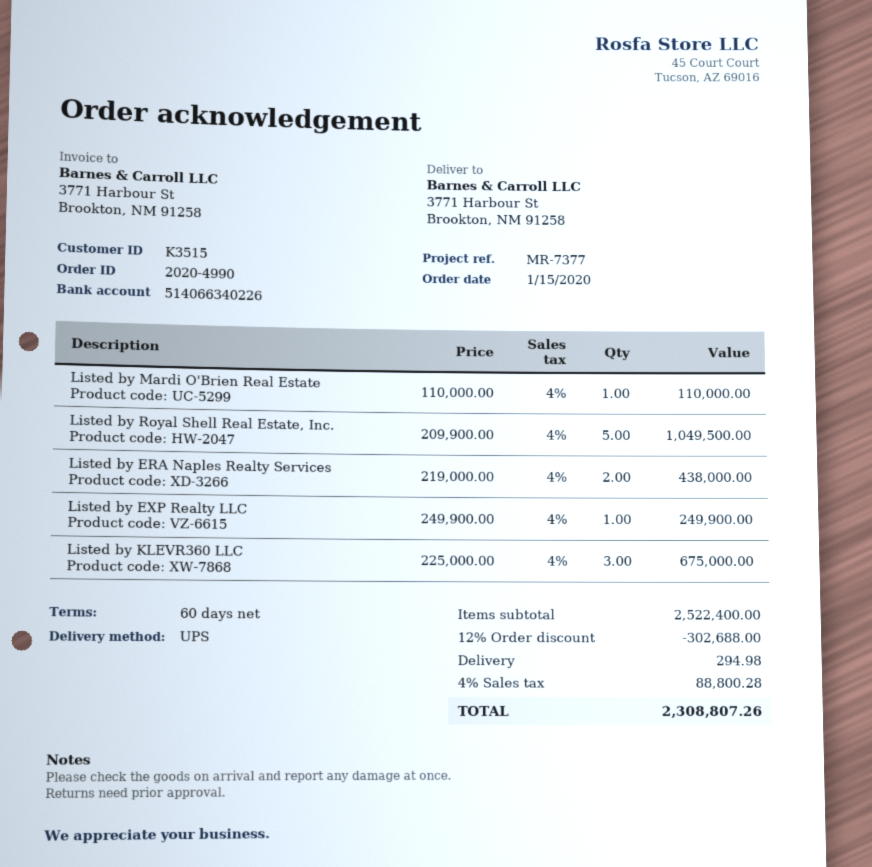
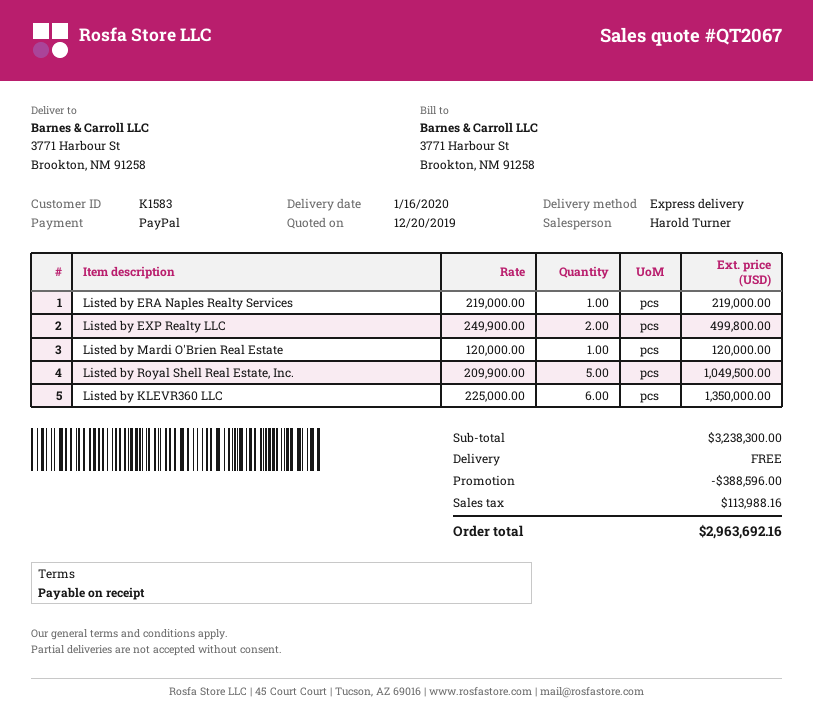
payment terms: 60 days -> on receipt
customer number: K3515 -> K1583
shipping method: UPS -> express
Listed by Mardi O'Brien Real Estate: 1 x 110000.00 = 110000.00 -> 1 x 120000.00 = 120000.00
Listed by ERA Naples Realty Services: 2 x 219000.00 = 438000.00 -> 1 x 219000.00 = 219000.00
Listed by EXP Realty LLC: 1 x 249900.00 = 249900.00 -> 2 x 249900.00 = 499800.00
Listed by KLEVR360 LLC: 3 x 225000.00 = 675000.00 -> 6 x 225000.00 = 1350000.00
subtotal: 2522400.00 -> 3238300.00
discount: 302688.00 -> 388596.00
shipping: 294.98 -> 0.00
tax: 88800.28 -> 113988.16
total: 2308807.26 -> 2963692.16

